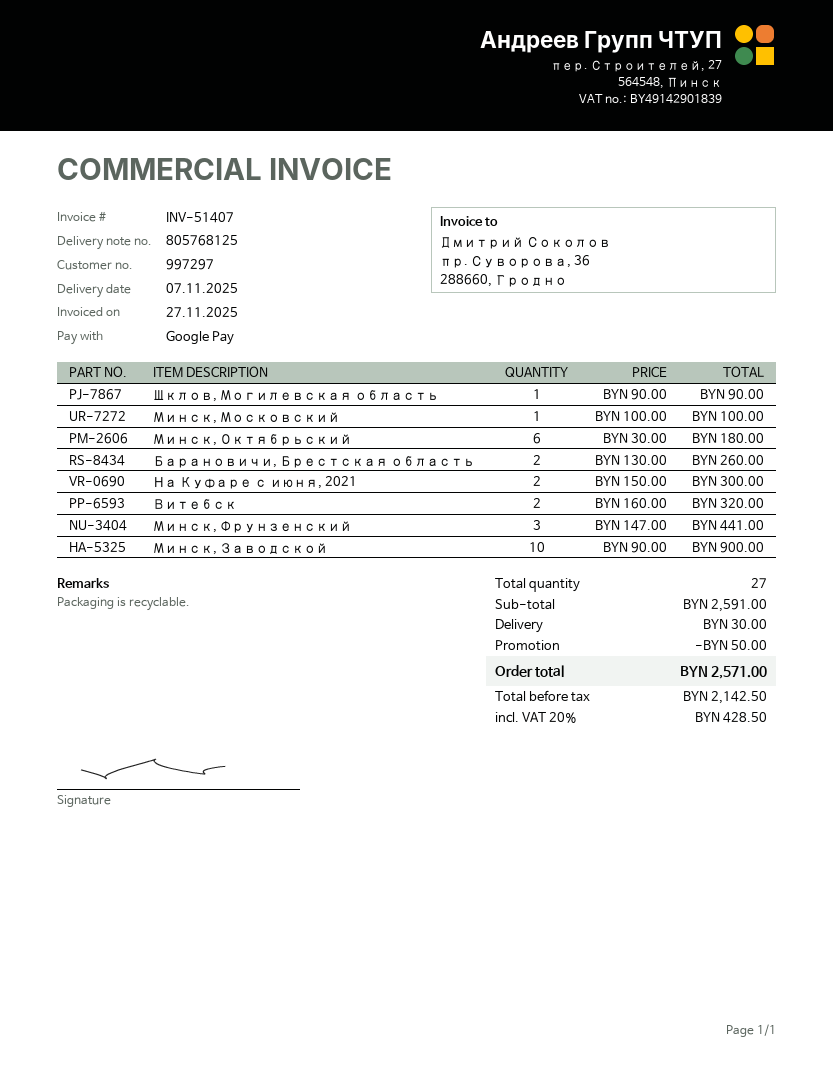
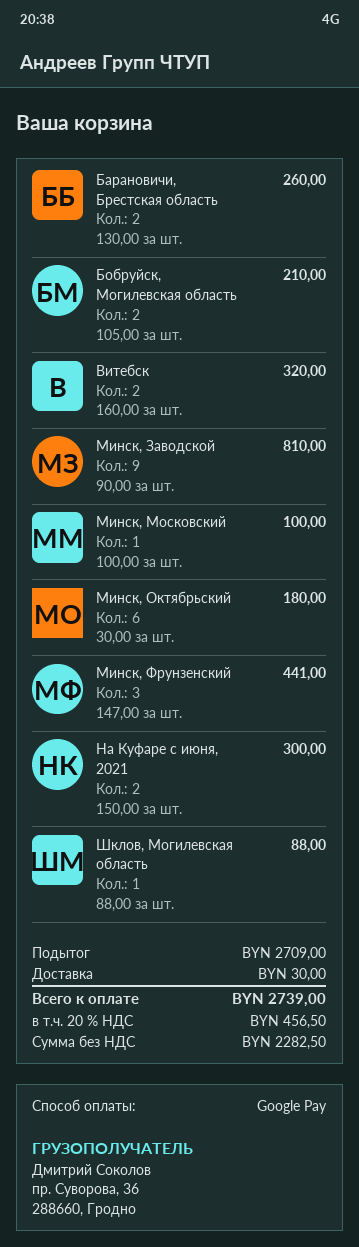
Шклов, Могилевская область: 1 x 90.00 = 90.00 -> 1 x 88.00 = 88.00
Минск, Заводской: 10 x 90.00 = 900.00 -> 9 x 90.00 = 810.00
Бобруйск, Могилевская область: none -> 2 x 105.00 = 210.00
subtotal: 2591.00 -> 2709.00
discount: 50.00 -> none
net: 2142.50 -> 2282.50
tax: 20% = 428.50 -> 20% = 456.50
total: 2571.00 -> 2739.00

